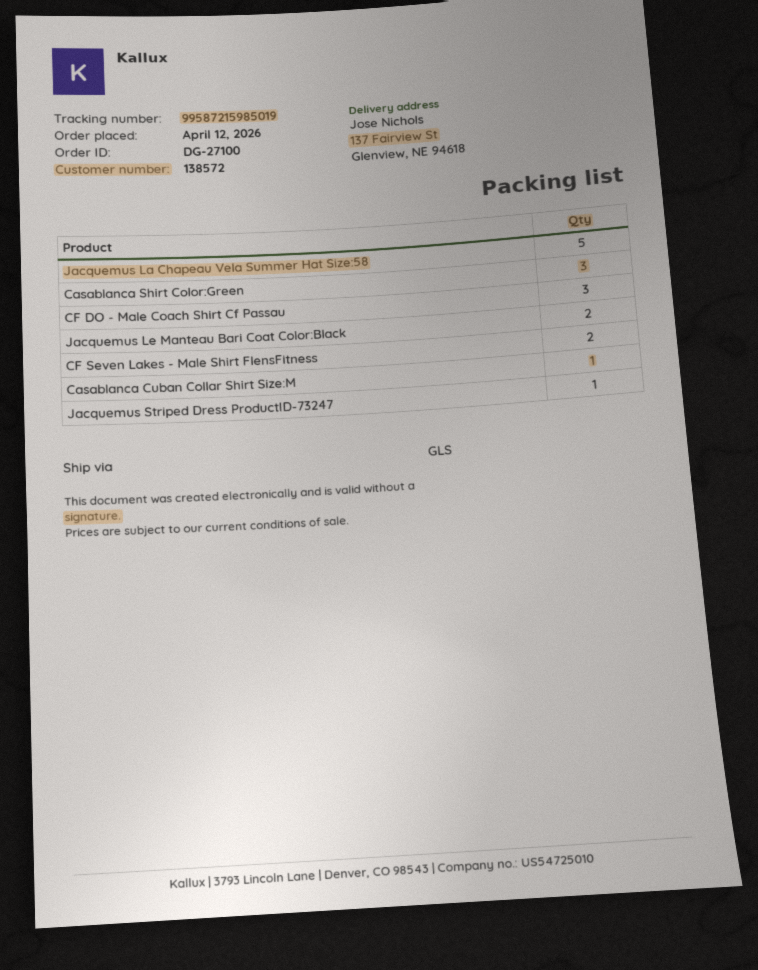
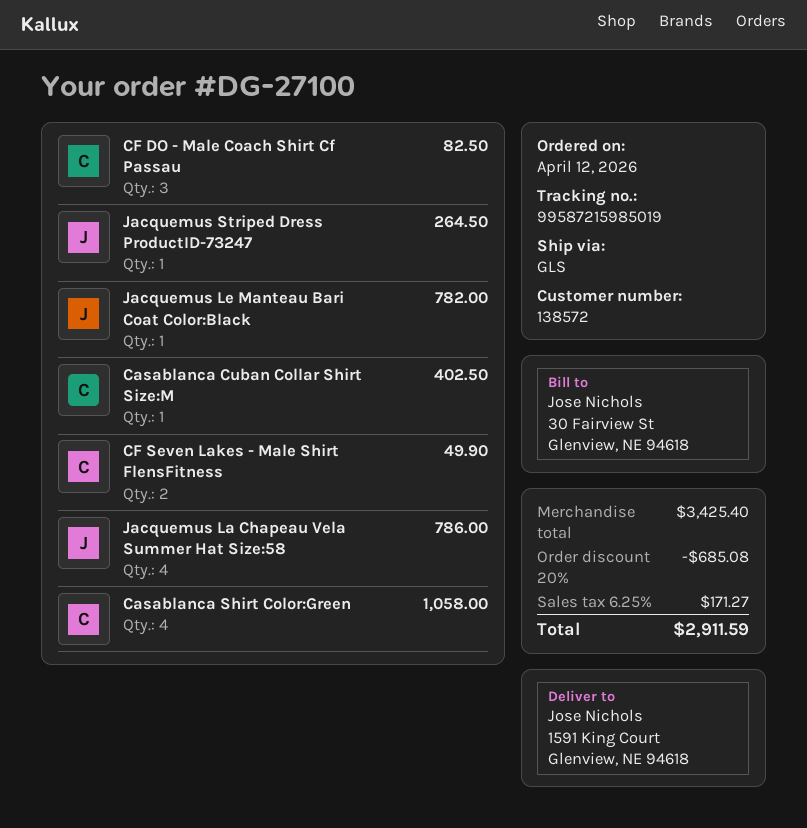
ship to: 137 Fairview St, Glenview, NE 94618 -> 1591 King Court, Glenview, NE 94618
Jacquemus La Chapeau Vela Summer Hat Size:58: 5 -> 4
Casablanca Shirt Color:Green: 3 -> 4
Jacquemus Le Manteau Bari Coat Color:Black: 2 -> 1

